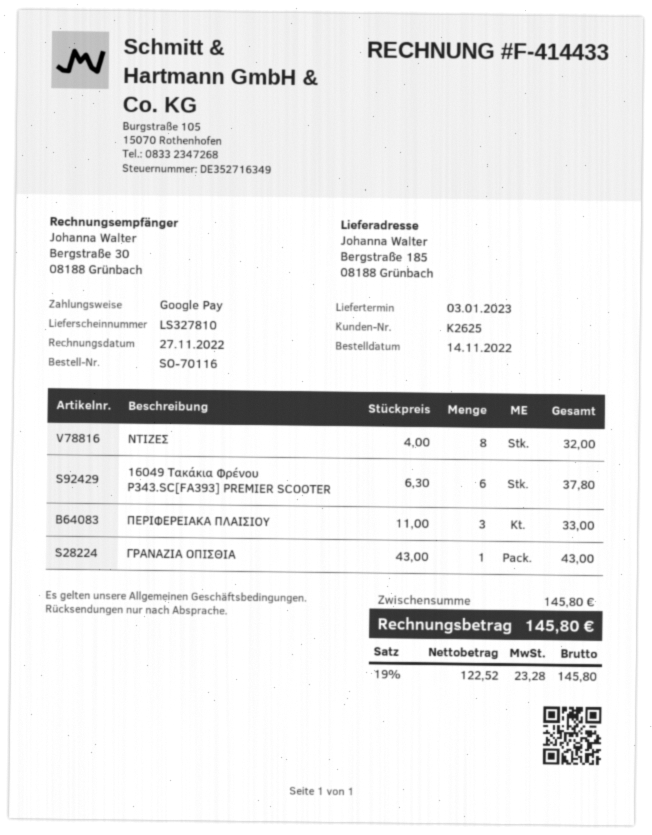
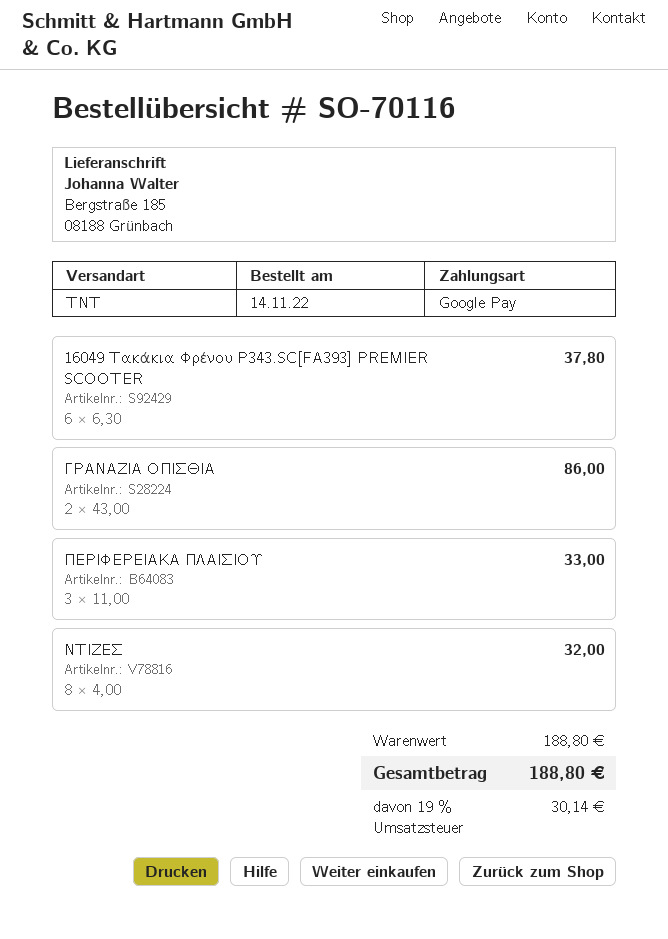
ΓΡΑΝΑΖΙΑ ΟΠΙΣΘΙΑ: 1 x 43.00 = 43.00 -> 2 x 43.00 = 86.00
subtotal: 145.80 -> 188.80
tax: 19% = 23.28 -> 19% = 30.14
total: 145.80 -> 188.80

